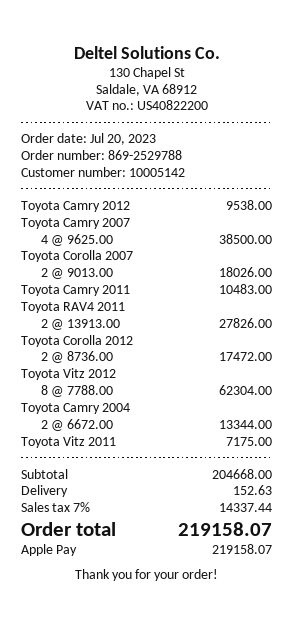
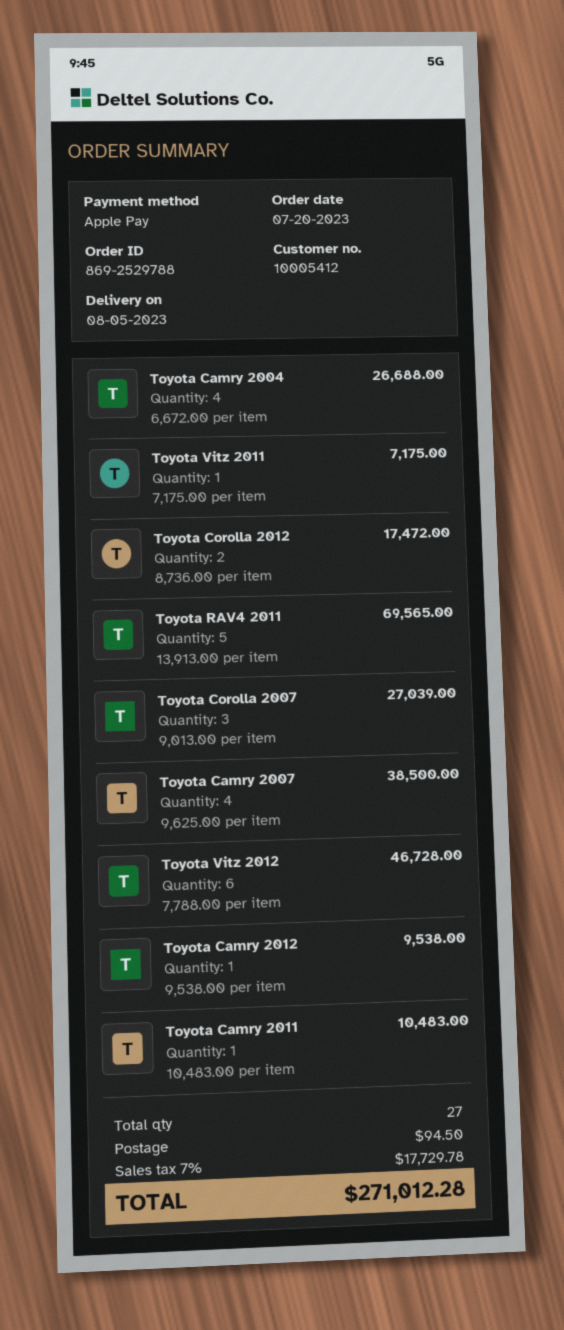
customer number: 10005142 -> 10005412
Toyota Corolla 2007: 2 x 9013.00 = 18026.00 -> 3 x 9013.00 = 27039.00
Toyota RAV4 2011: 2 x 13913.00 = 27826.00 -> 5 x 13913.00 = 69565.00
Toyota Vitz 2012: 8 x 7788.00 = 62304.00 -> 6 x 7788.00 = 46728.00
Toyota Camry 2004: 2 x 6672.00 = 13344.00 -> 4 x 6672.00 = 26688.00
shipping: 152.63 -> 94.50
tax: 7% = 14337.44 -> 7% = 17729.78
total: 219158.07 -> 271012.28

